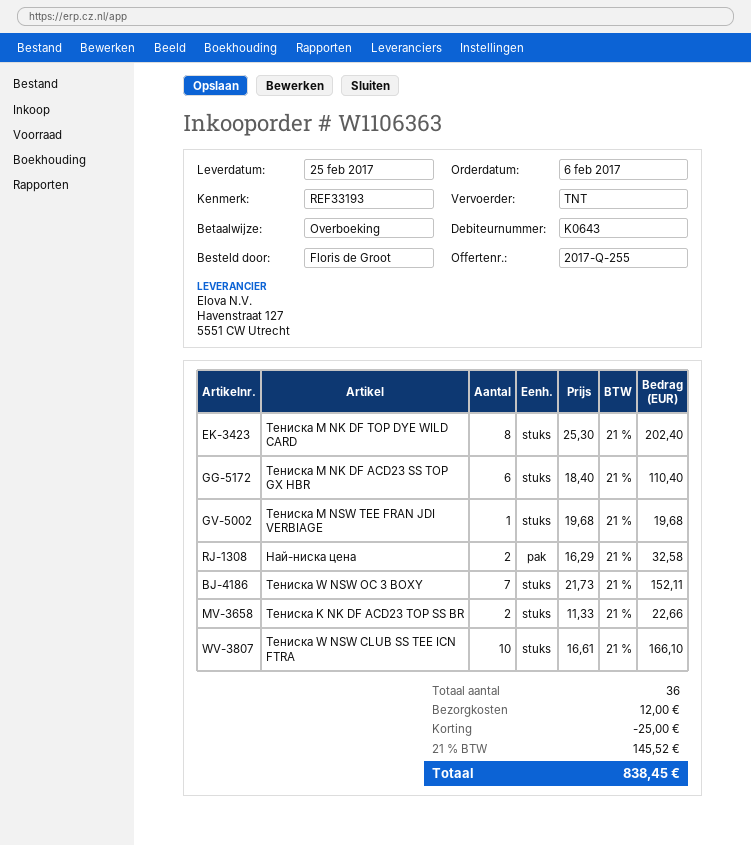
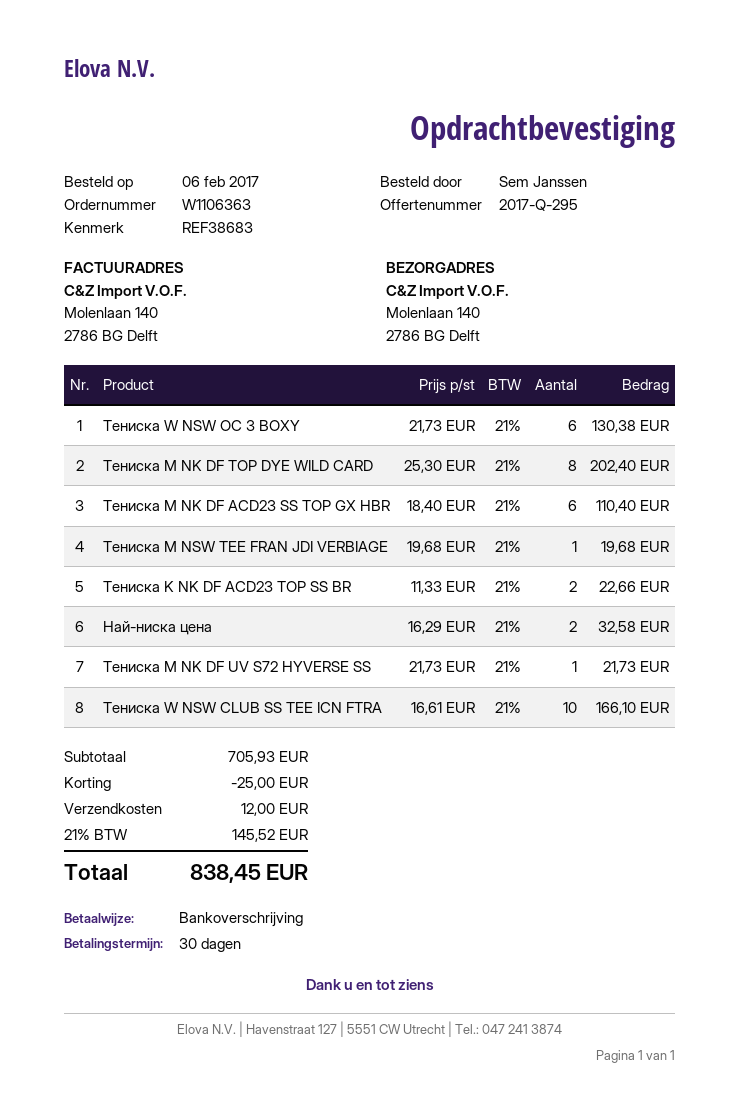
quote number: 2017-Q-255 -> 2017-Q-295
reference: REF33193 -> REF38683
ordered by: Floris de Groot -> Sem Janssen
Тениска W NSW OC 3 BOXY: 7 x 21.73 = 152.11 -> 6 x 21.73 = 130.38
Тениска M NK DF UV S72 HYVERSE SS: none -> 1 x 21.73 = 21.73

